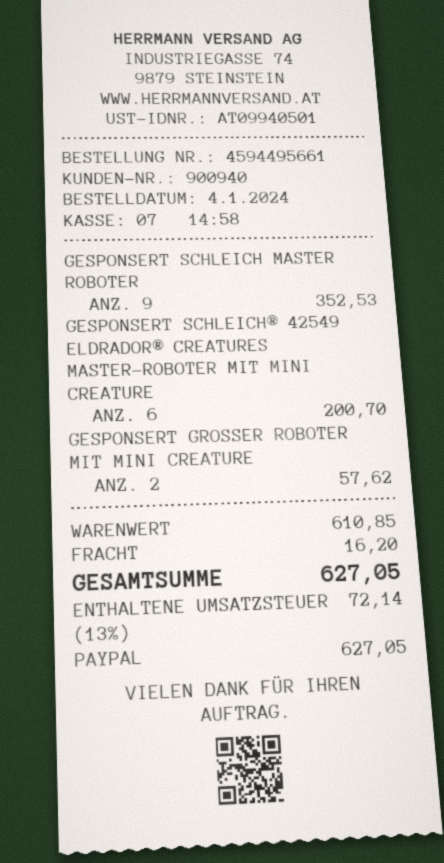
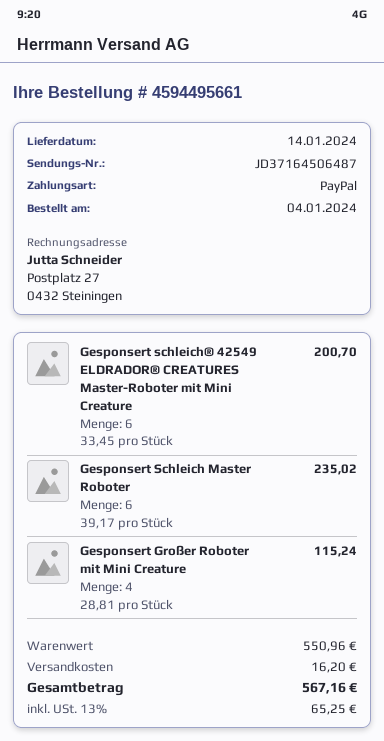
GESPONSERT SCHLEICH MASTER ROBOTER: 9 for 352.53 -> 6 for 235.02
GESPONSERT GROSSER ROBOTER MIT MINI CREATURE: 2 for 57.62 -> 4 for 115.24
subtotal: 610.85 -> 550.96
tax: 13% = 72.14 -> 13% = 65.25
total: 627.05 -> 567.16

